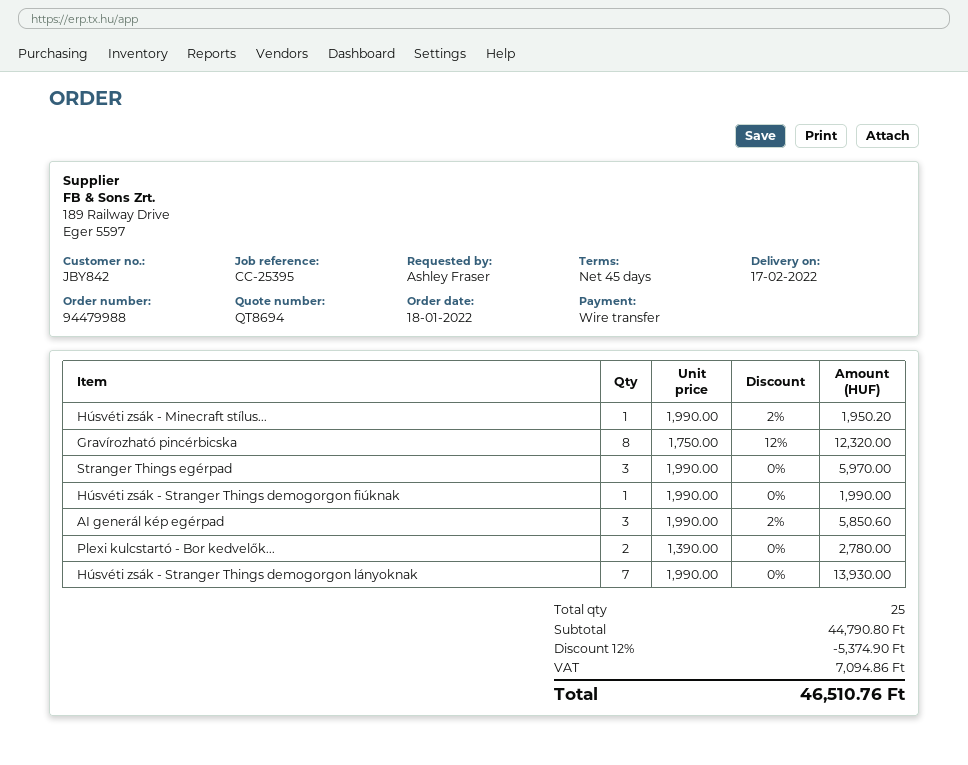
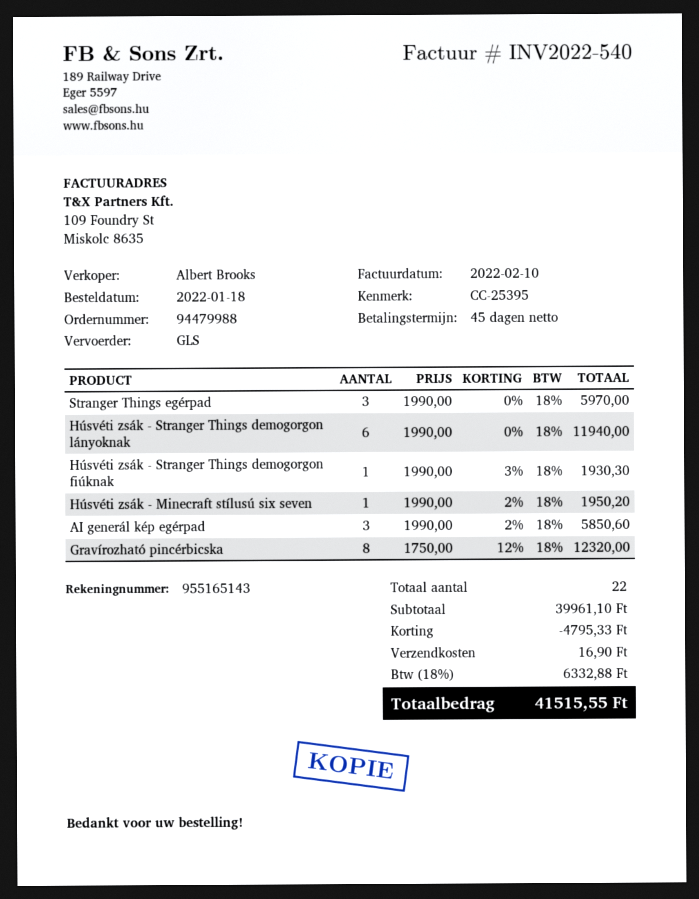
Húsvéti zsák - Stranger Things demogorgon fiúknak: 1 x 1990.00 = 1990.00 -> 1 x 1990.00 - 3% = 1930.30
Plexi kulcstartó - Bor kedvelők...: 2 x 1390.00 = 2780.00 -> none
Húsvéti zsák - Stranger Things demogorgon lányoknak: 7 x 1990.00 = 13930.00 -> 6 x 1990.00 = 11940.00
total quantity: 25 -> 22
subtotal: 44790.80 -> 39961.10
discount: 5374.90 -> 4795.33
shipping: none -> 16.90
tax: 7094.86 -> 6332.88
total: 46510.76 -> 41515.55

